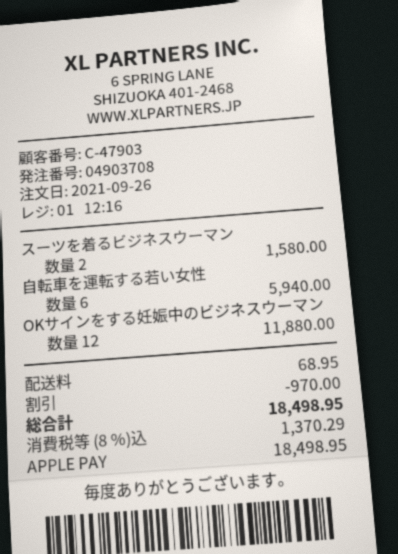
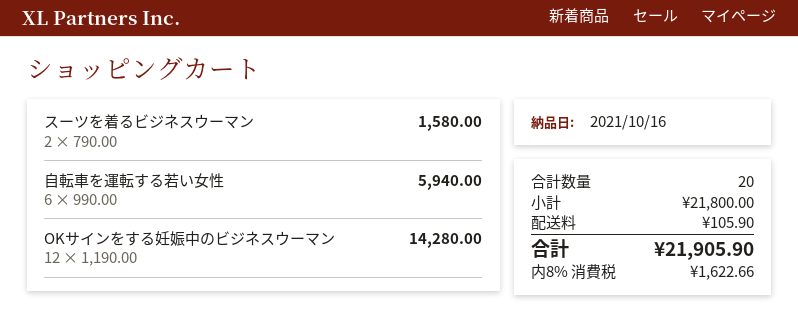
OKサインをする妊娠中のビジネスウーマン: 12 for 11880.00 -> 12 for 14280.00
discount: 970.00 -> none
shipping: 68.95 -> 105.90
tax: 8% = 1370.29 -> 8% = 1622.66
total: 18498.95 -> 21905.90

